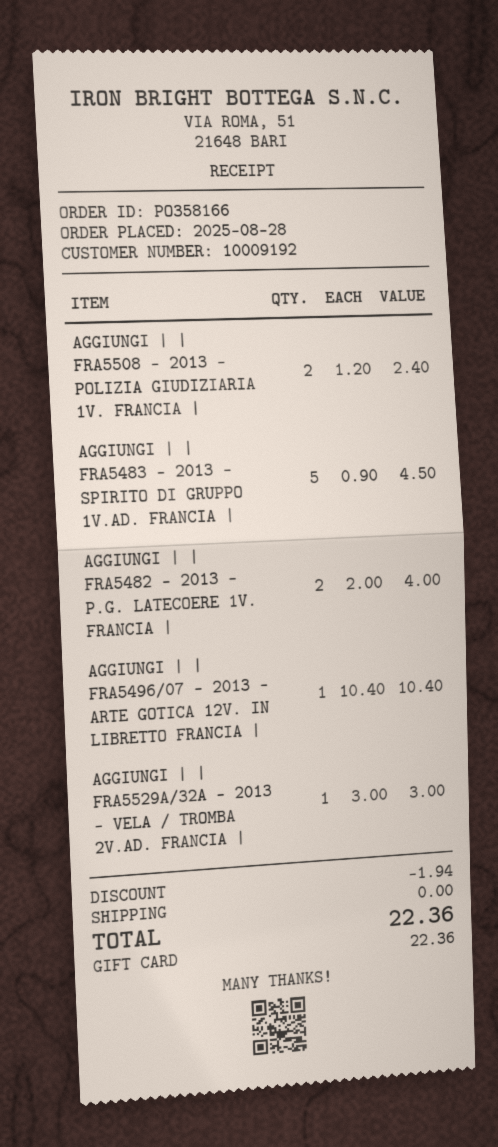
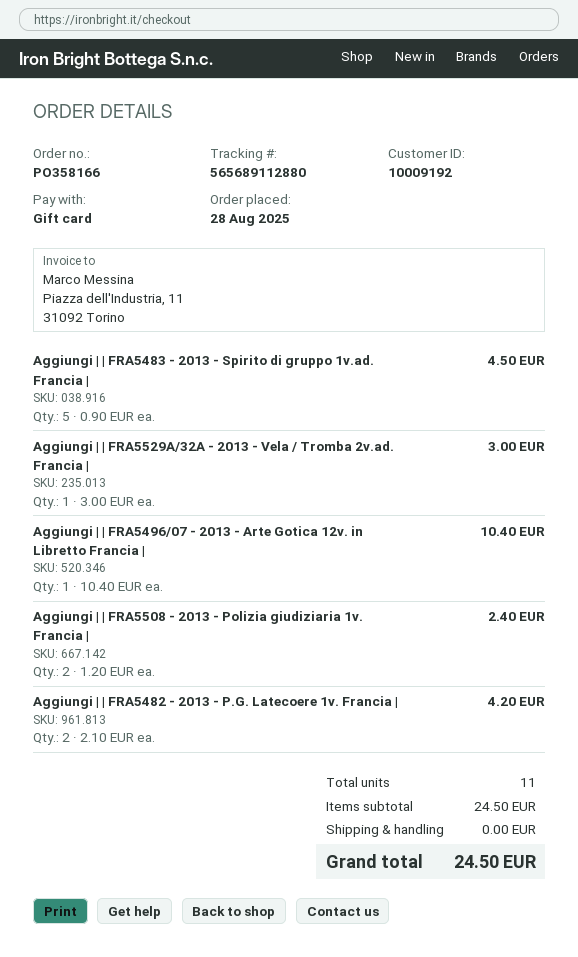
AGGIUNGI | | FRA5482 - 2013 - P.G. LATECOERE 1V. FRANCIA |: 2 x 2.00 = 4.00 -> 2 x 2.10 = 4.20
discount: 1.94 -> none
total: 22.36 -> 24.50

